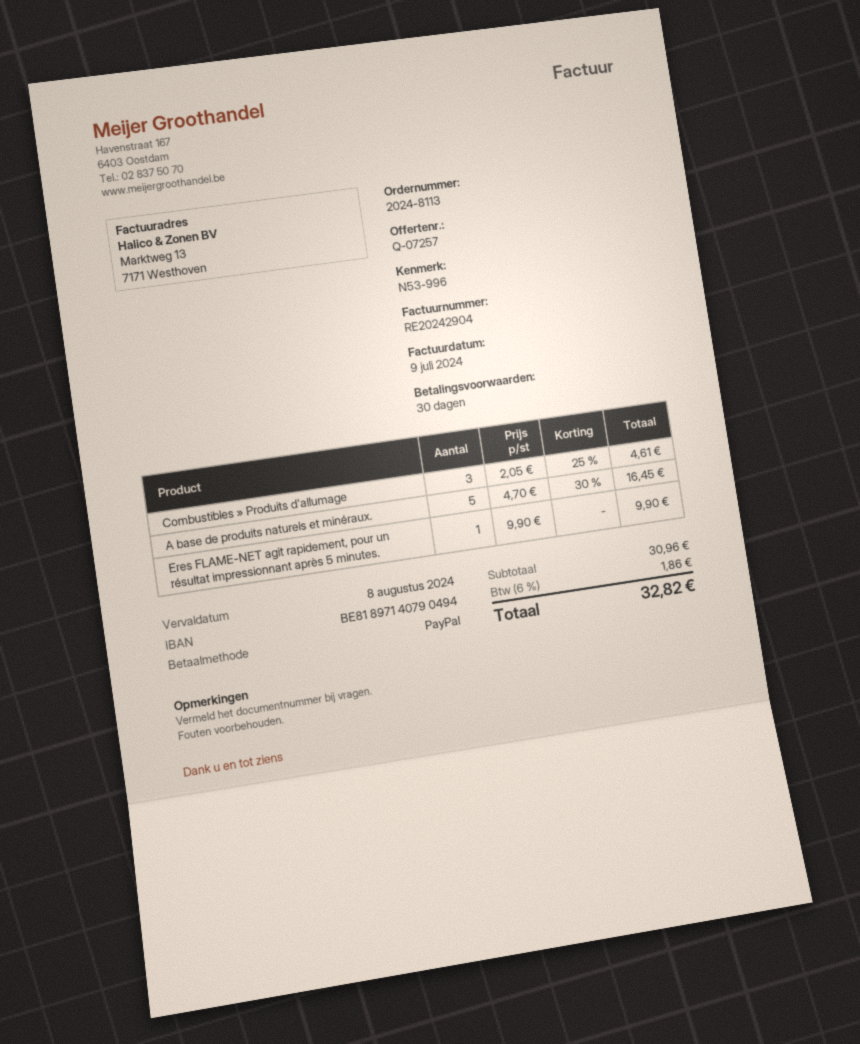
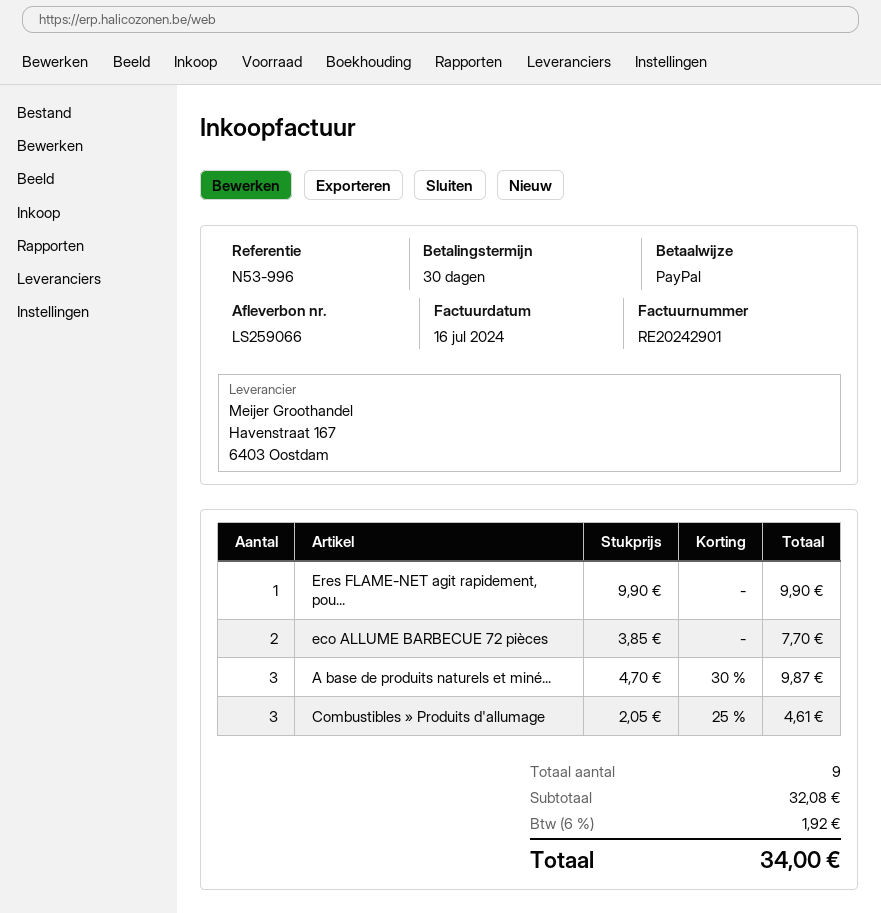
invoice number: RE20242904 -> RE20242901
invoice date: 2024-07-09 -> 2024-07-16
A base de produits naturels et minéraux.: 5 x 4.70 - 30% = 16.45 -> 3 x 4.70 - 30% = 9.87
eco ALLUME BARBECUE 72 pièces: none -> 2 x 3.85 = 7.70
subtotal: 30.96 -> 32.08
tax: 6% = 1.86 -> 6% = 1.92
total: 32.82 -> 34.00

